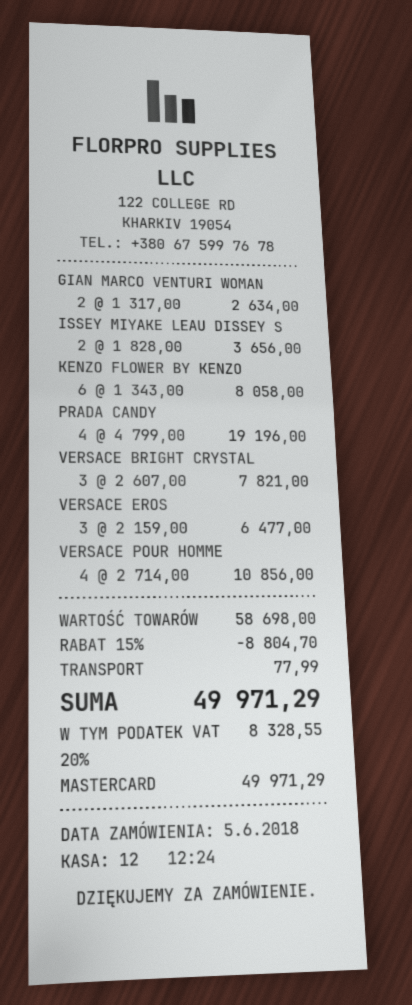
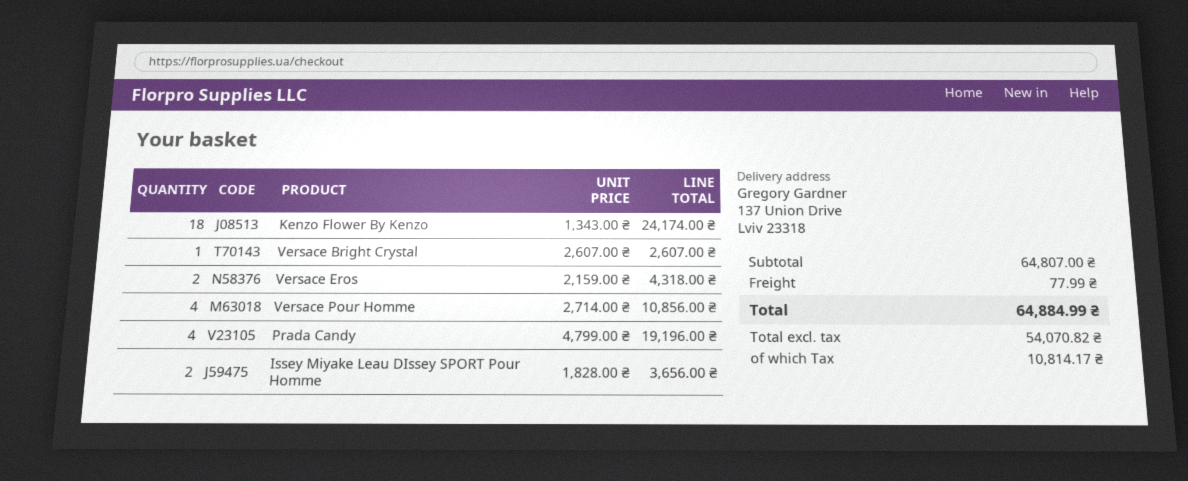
GIAN MARCO VENTURI WOMAN: 2 x 1317.00 = 2634.00 -> none
KENZO FLOWER BY KENZO: 6 x 1343.00 = 8058.00 -> 18 x 1343.00 = 24174.00
VERSACE BRIGHT CRYSTAL: 3 x 2607.00 = 7821.00 -> 1 x 2607.00 = 2607.00
VERSACE EROS: 3 x 2159.00 = 6477.00 -> 2 x 2159.00 = 4318.00
subtotal: 58698.00 -> 64807.00
discount: 15% = 8804.70 -> none
tax: 8328.55 -> 10814.17
total: 49971.29 -> 64884.99

